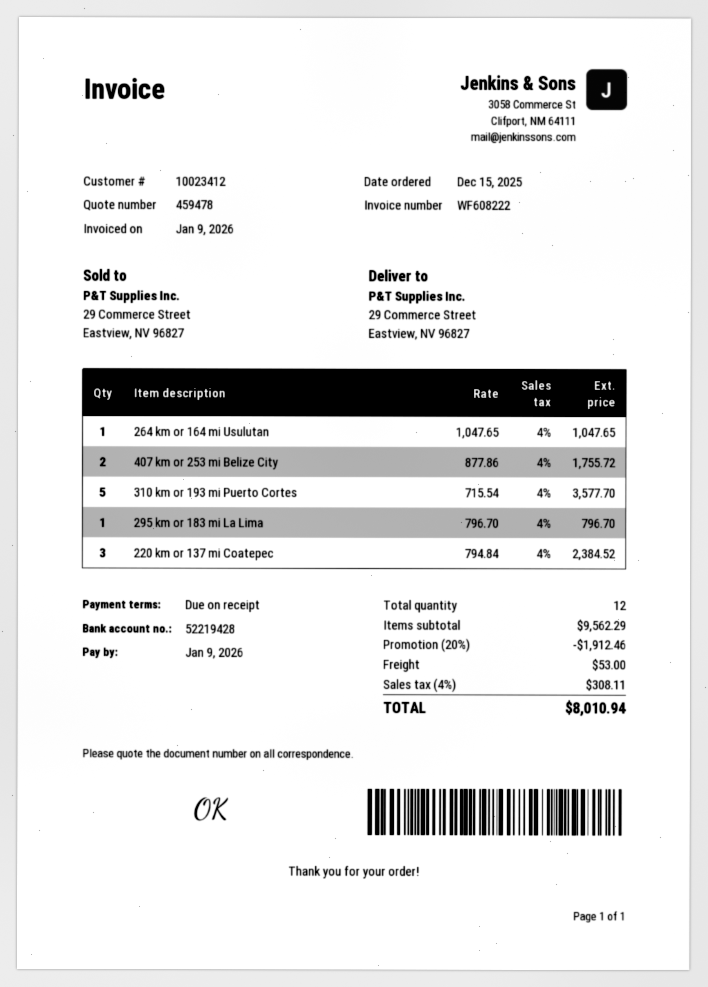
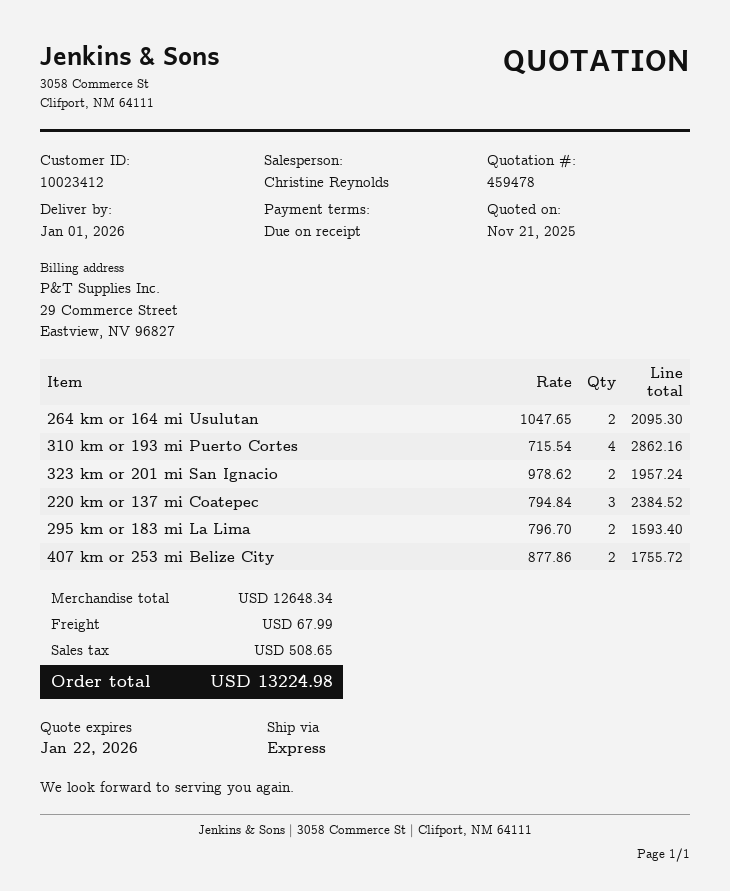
264 km or 164 mi Usulutan: 1 x 1047.65 = 1047.65 -> 2 x 1047.65 = 2095.30
310 km or 193 mi Puerto Cortes: 5 x 715.54 = 3577.70 -> 4 x 715.54 = 2862.16
295 km or 183 mi La Lima: 1 x 796.70 = 796.70 -> 2 x 796.70 = 1593.40
323 km or 201 mi San Ignacio: none -> 2 x 978.62 = 1957.24
subtotal: 9562.29 -> 12648.34
discount: 20% = 1912.46 -> none
shipping: 53.00 -> 67.99
tax: 308.11 -> 508.65
total: 8010.94 -> 13224.98

